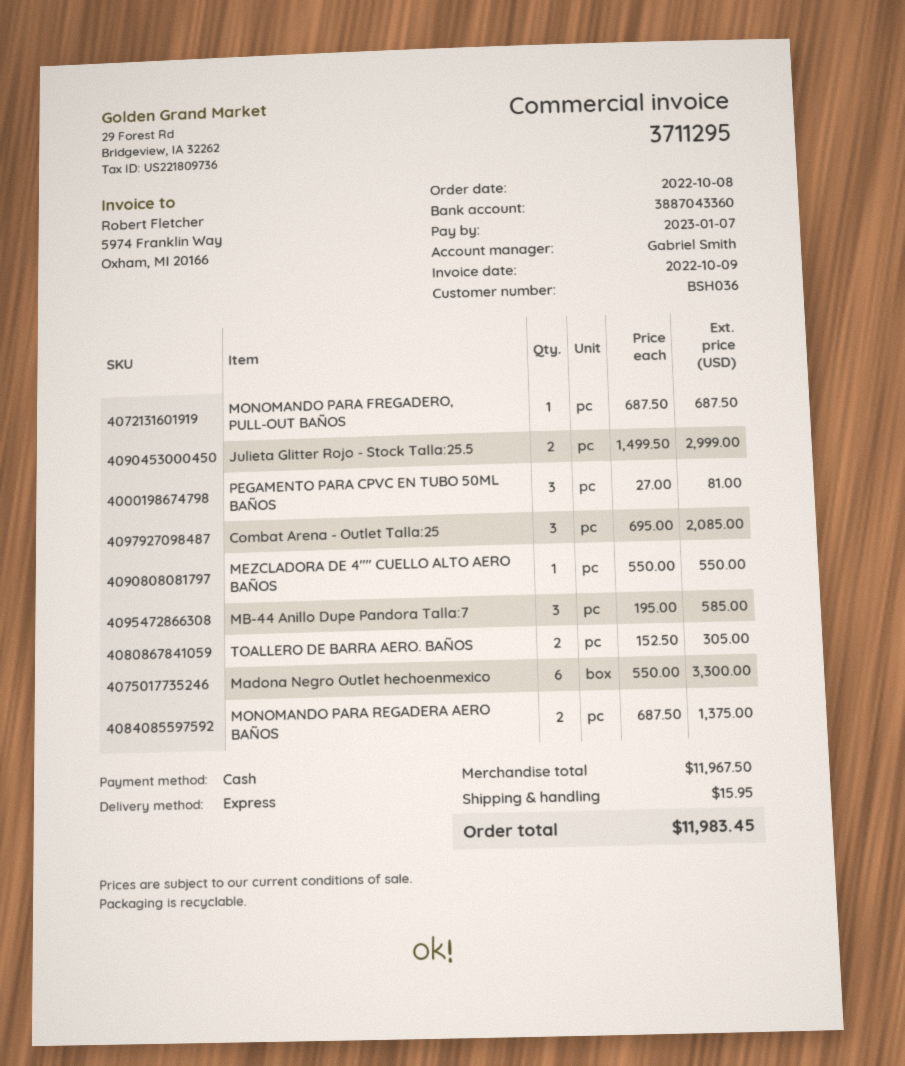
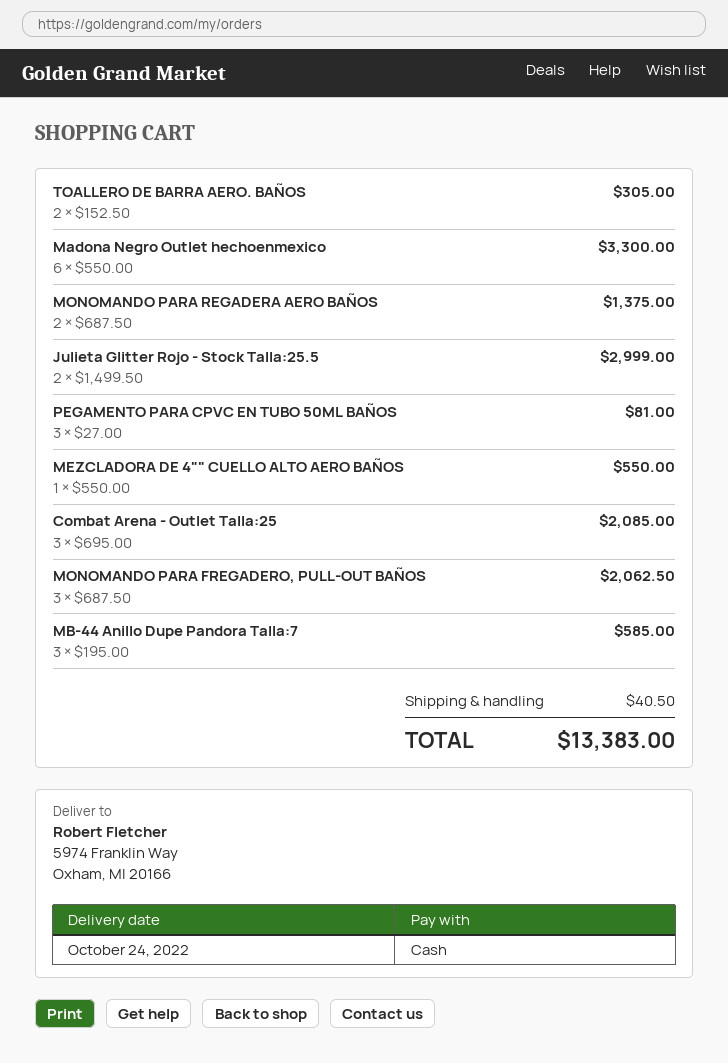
MONOMANDO PARA FREGADERO, PULL-OUT BAÑOS: 1 x 687.50 = 687.50 -> 3 x 687.50 = 2062.50
shipping: 15.95 -> 40.50
total: 11983.45 -> 13383.00

